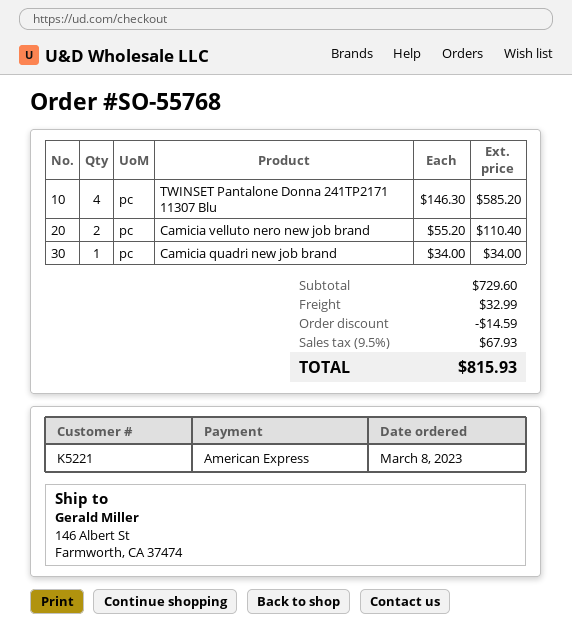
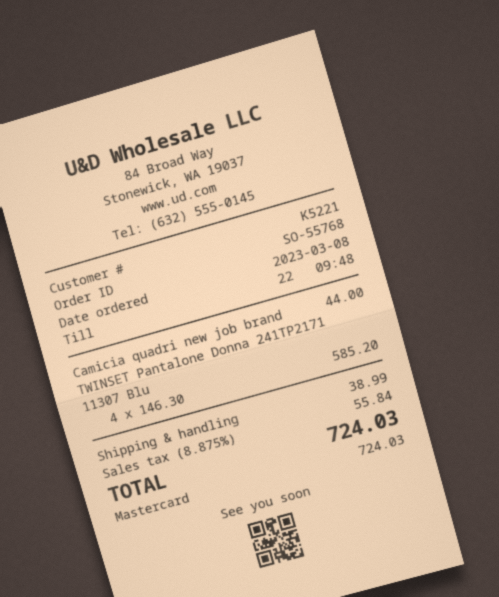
payment method: American Express -> Mastercard
Camicia velluto nero new job brand: 2 x 55.20 = 110.40 -> none
Camicia quadri new job brand: 1 x 34.00 = 34.00 -> 1 x 44.00 = 44.00
discount: 14.59 -> none
shipping: 32.99 -> 38.99
tax: 9.5% = 67.93 -> 8.875% = 55.84
total: 815.93 -> 724.03

